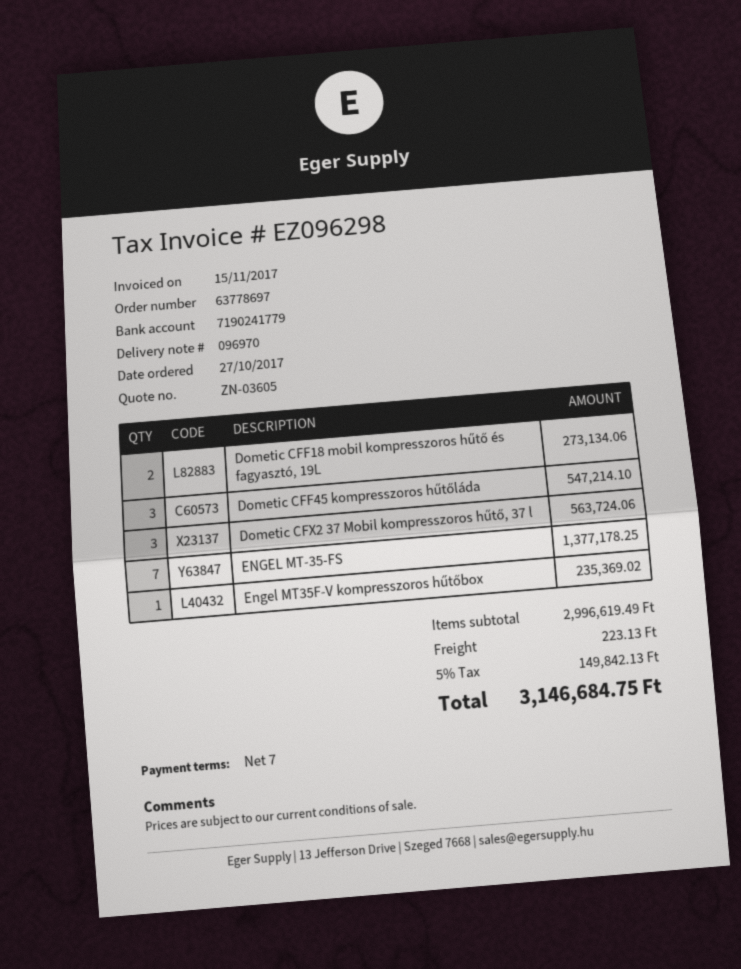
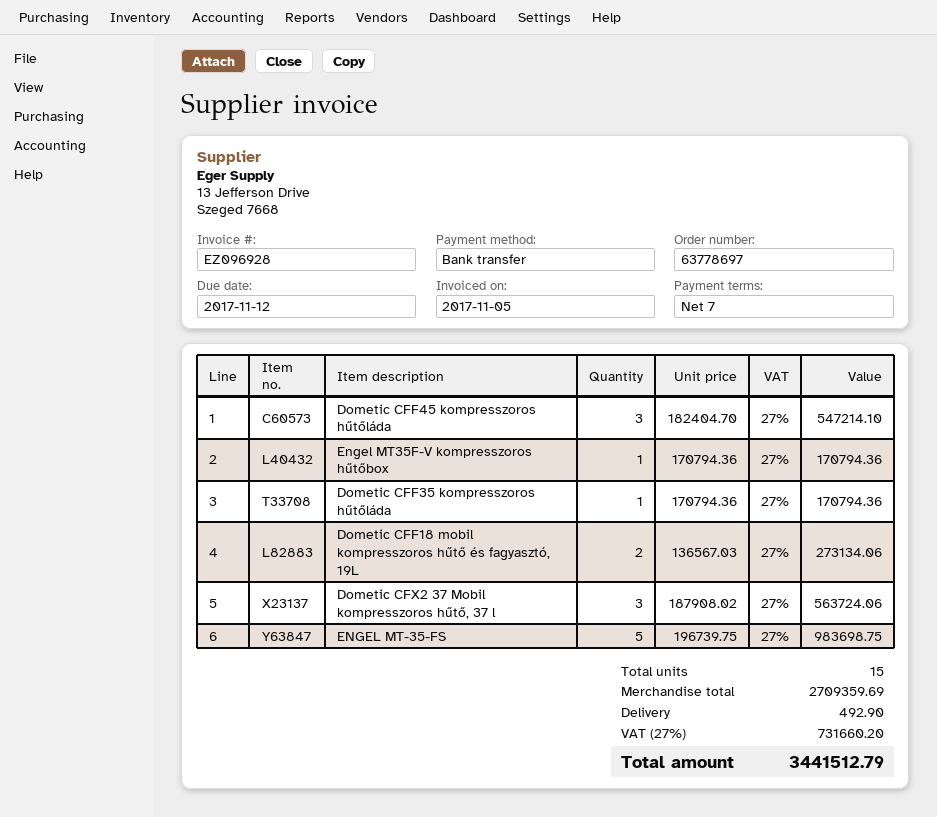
invoice number: EZ096298 -> EZ096928
invoice date: 2017-11-15 -> 2017-11-05
ENGEL MT-35-FS: 7 for 1377178.25 -> 5 for 983698.75
Engel MT35F-V kompresszoros hűtőbox: 1 for 235369.02 -> 1 for 170794.36
Dometic CFF35 kompresszoros hűtőláda: none -> 1 for 170794.36
subtotal: 2996619.49 -> 2709359.69
shipping: 223.13 -> 492.90
tax: 5% = 149842.13 -> 27% = 731660.20
total: 3146684.75 -> 3441512.79

